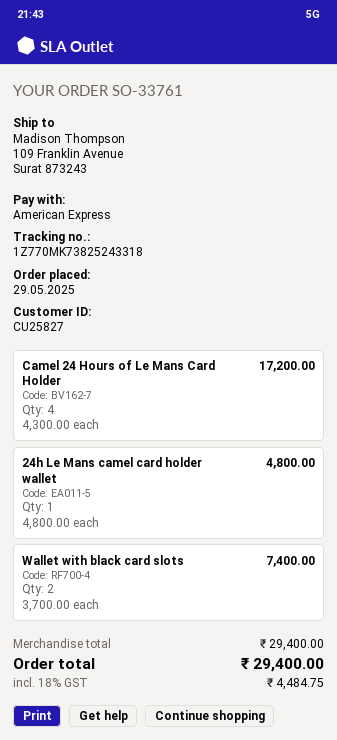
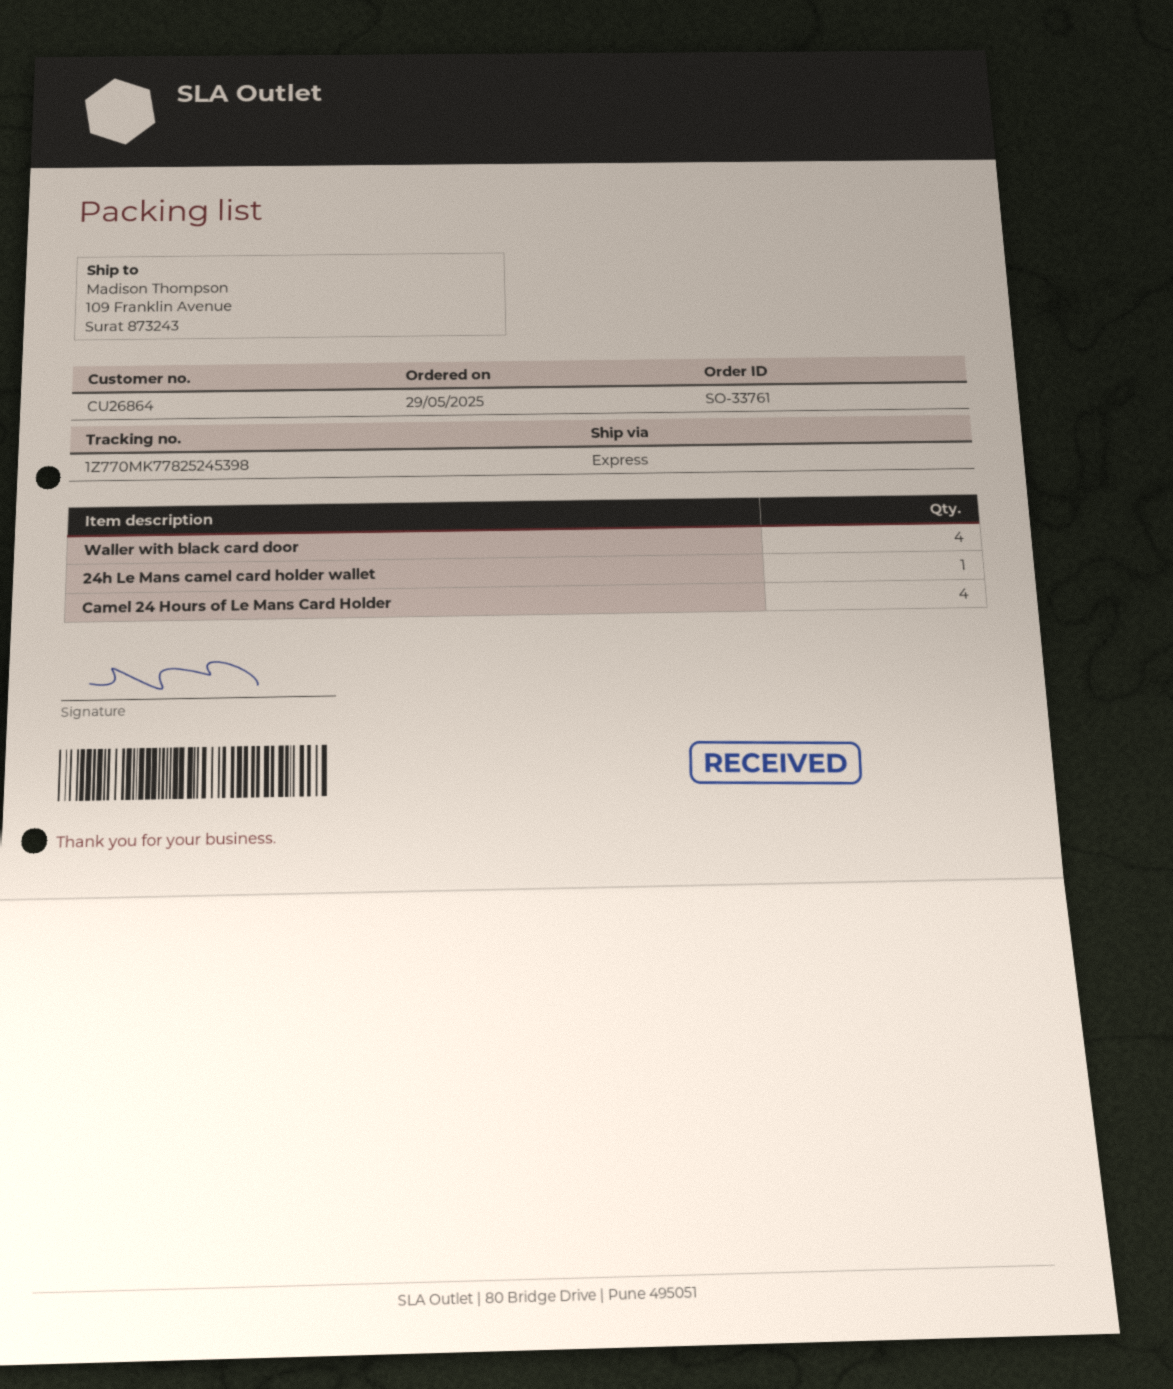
customer number: CU25827 -> CU26864
tracking number: 1Z770MK73825243318 -> 1Z770MK77825245398
Wallet with black card slots: 2 -> none
Waller with black card door: none -> 4

